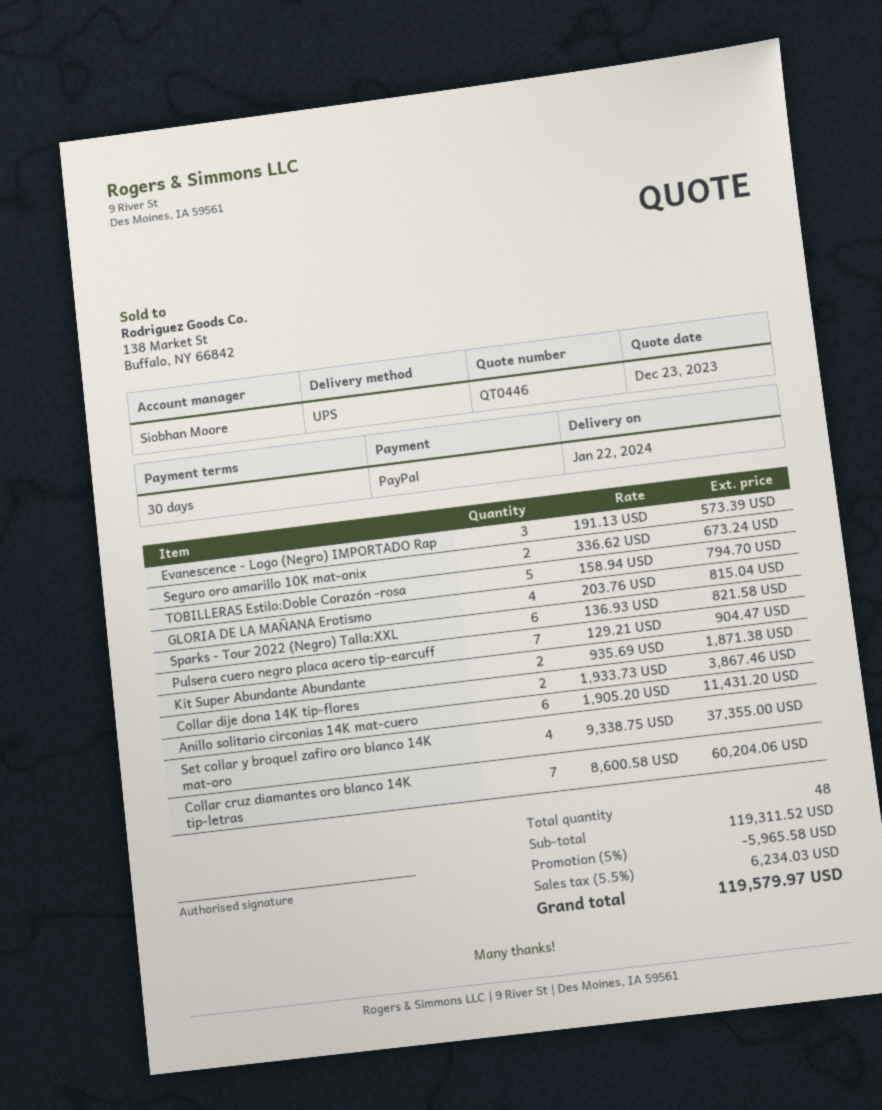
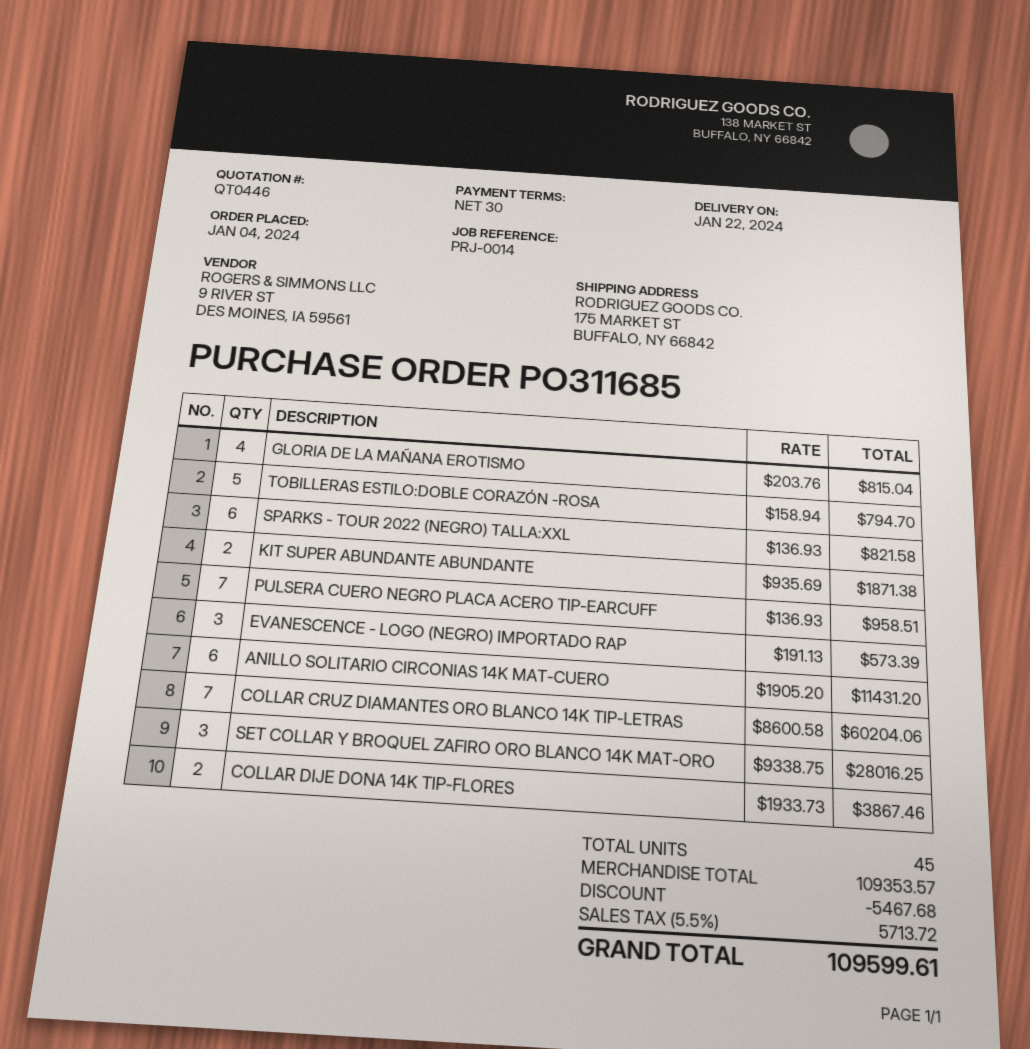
Seguro oro amarillo 10K mat-onix: 2 x 336.62 = 673.24 -> none
Pulsera cuero negro placa acero tip-earcuff: 7 x 129.21 = 904.47 -> 7 x 136.93 = 958.51
Set collar y broquel zafiro oro blanco 14K mat-oro: 4 x 9338.75 = 37355.00 -> 3 x 9338.75 = 28016.25
total quantity: 48 -> 45
subtotal: 119311.52 -> 109353.57
discount: 5965.58 -> 5467.68
tax: 5.5% = 6234.03 -> 5.5% = 5713.72
total: 119579.97 -> 109599.61

